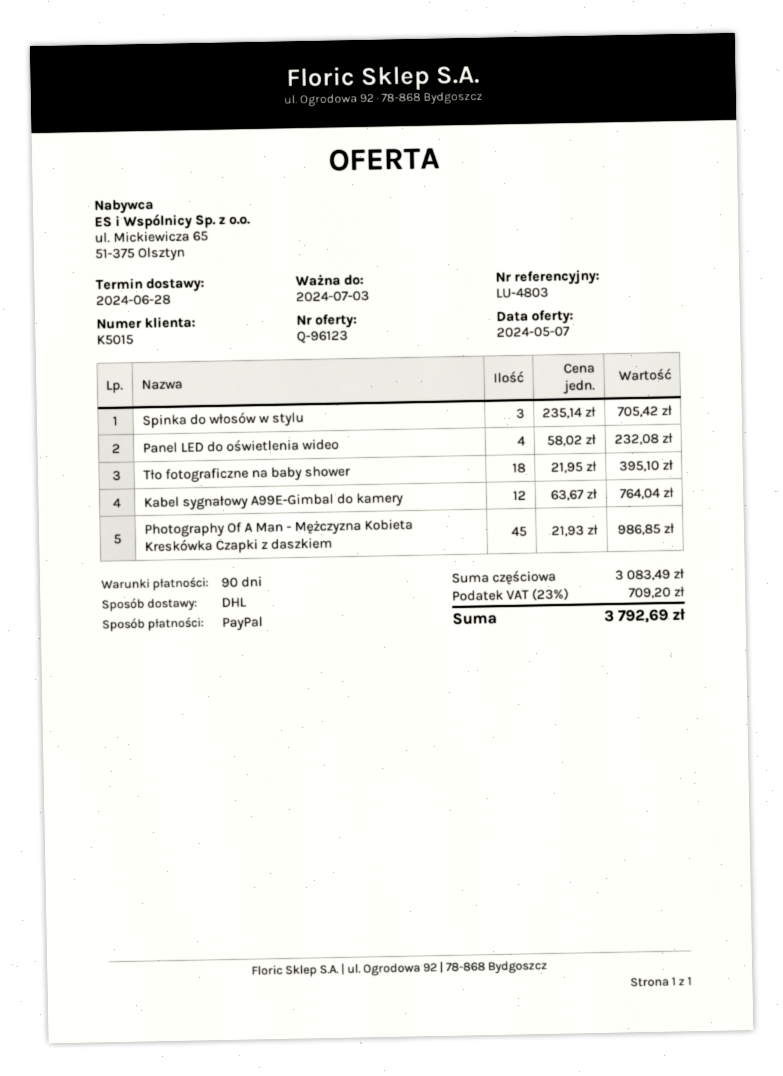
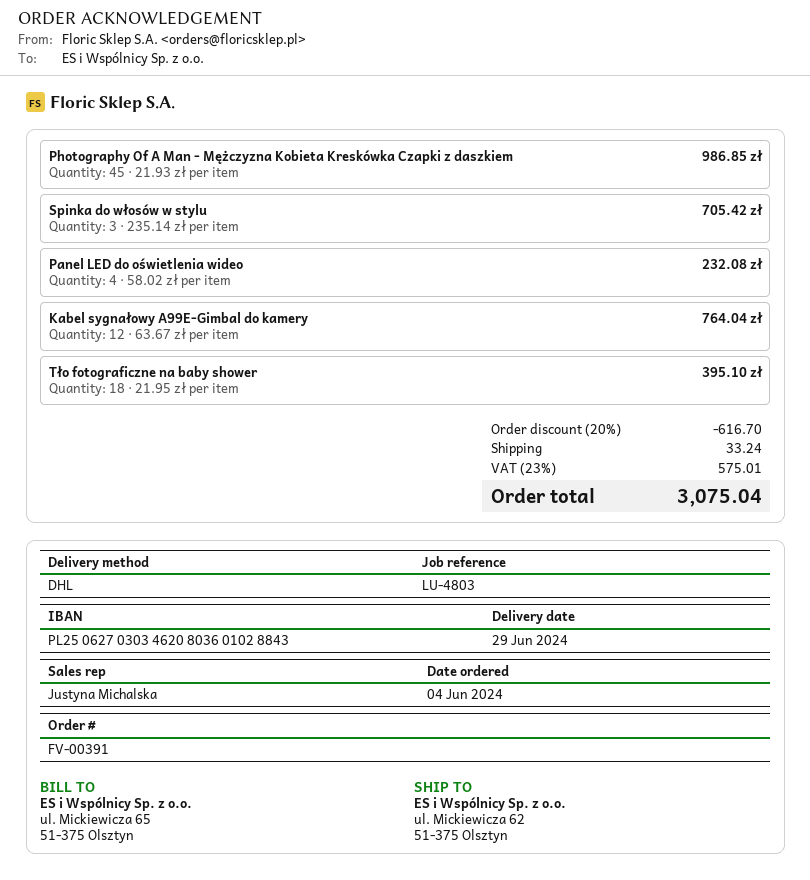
delivery date: 2024-06-28 -> 2024-06-29
discount: none -> 20% = 616.70
shipping: none -> 33.24
tax: 23% = 709.20 -> 23% = 575.01
total: 3792.69 -> 3075.04

